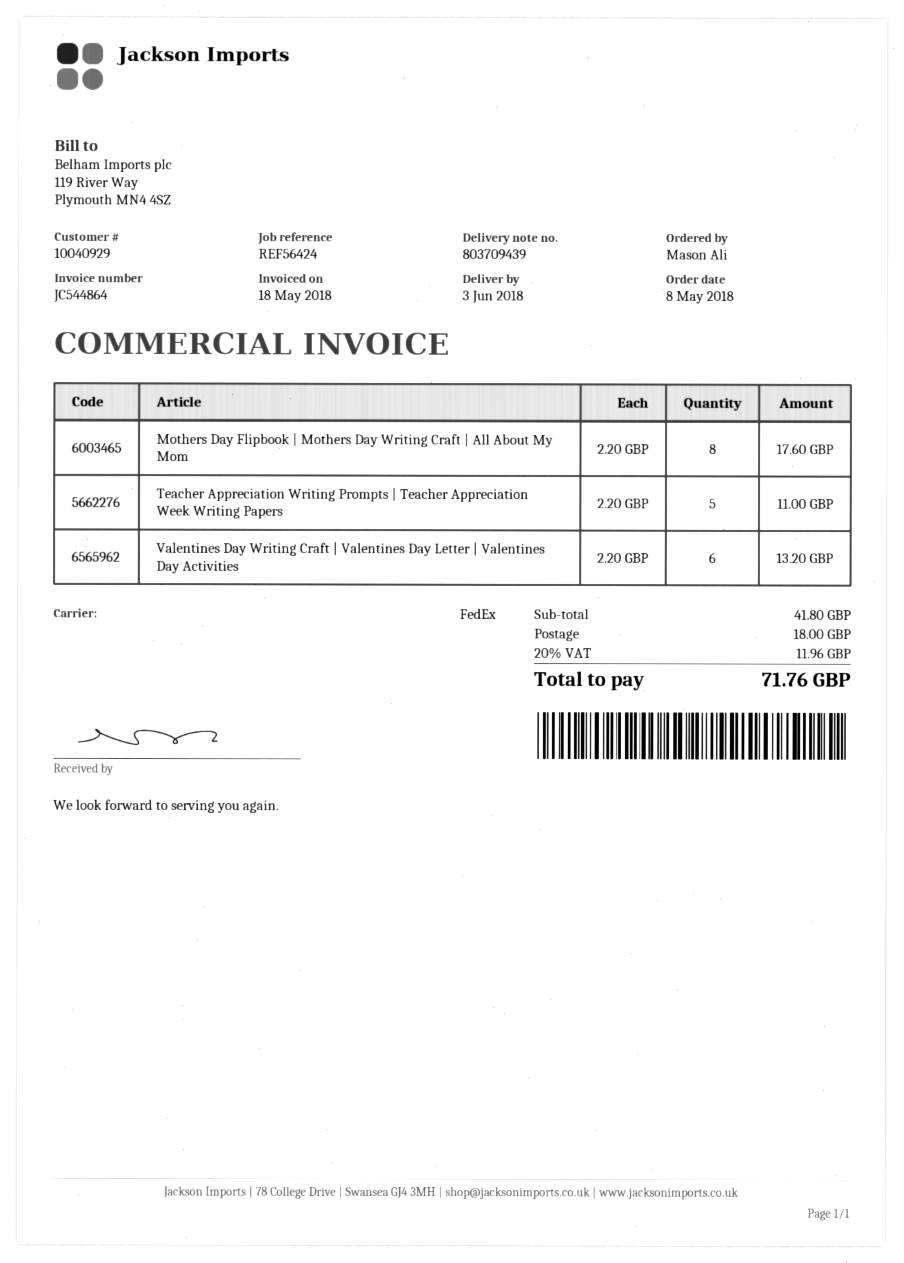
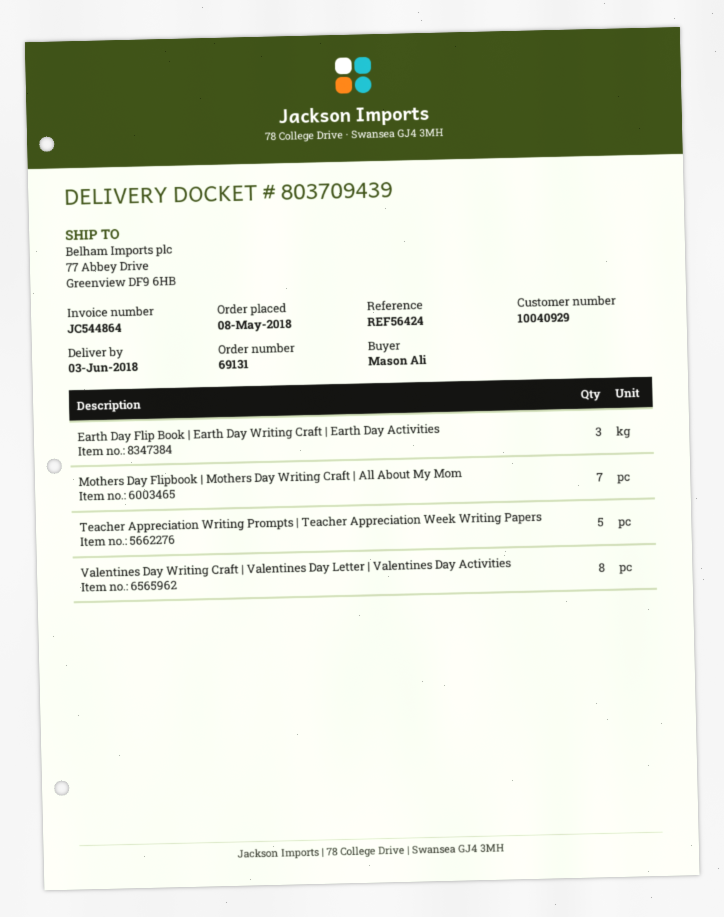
Mothers Day Flipbook | Mothers Day Writing Craft | All About My Mom: 8 -> 7
Valentines Day Writing Craft | Valentines Day Letter | Valentines Day Activities: 6 -> 8
Earth Day Flip Book | Earth Day Writing Craft | Earth Day Activities: none -> 3

